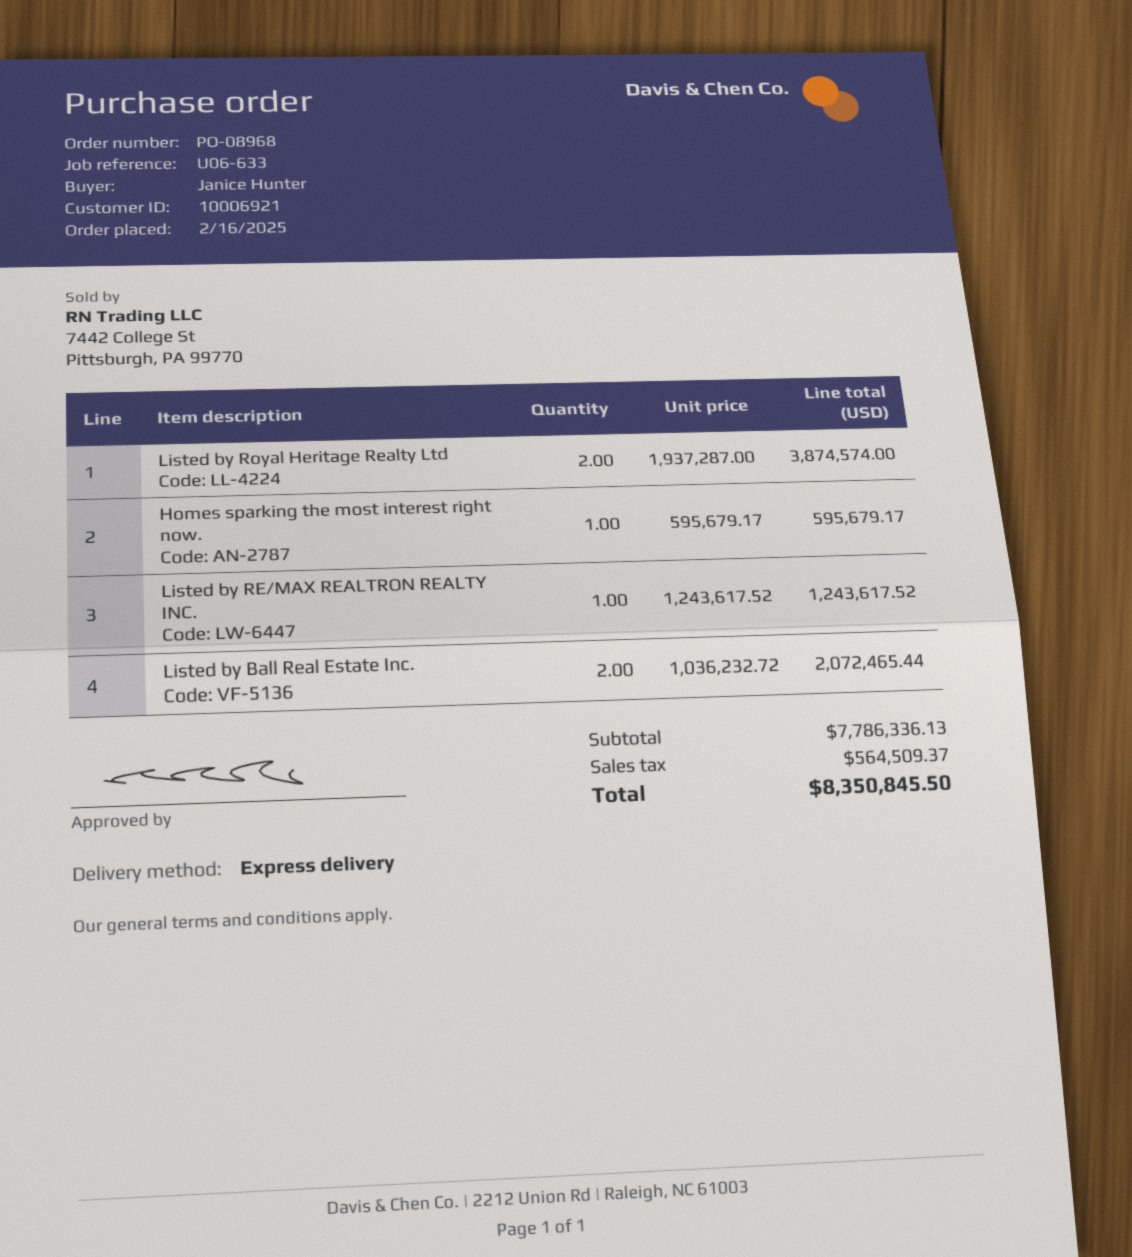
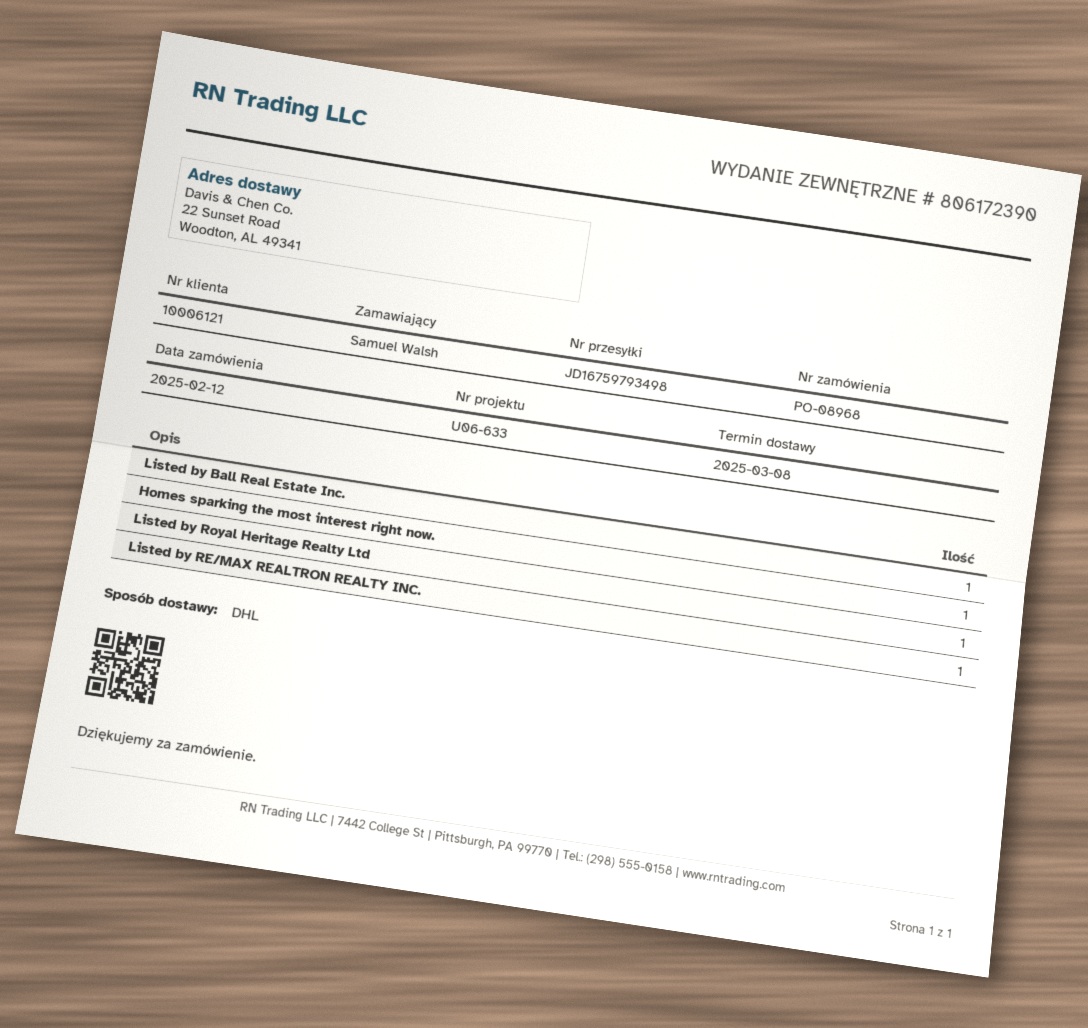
order date: 2025-02-16 -> 2025-02-12
customer number: 10006921 -> 10006121
ordered by: Janice Hunter -> Samuel Walsh
shipping method: express -> DHL
Listed by Royal Heritage Realty Ltd: 2 -> 1
Listed by Ball Real Estate Inc.: 2 -> 1

